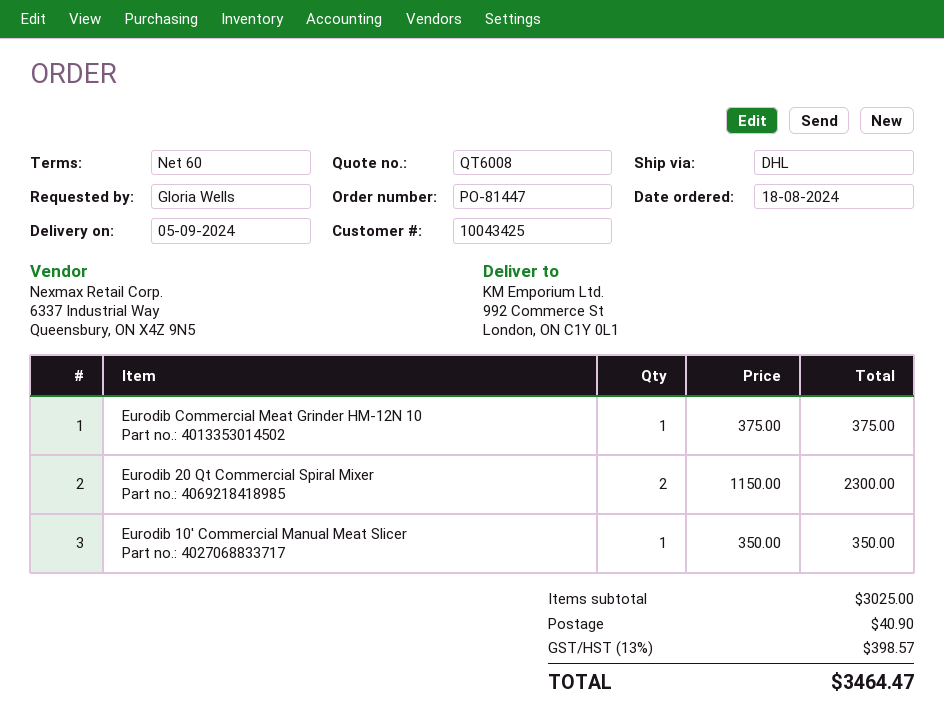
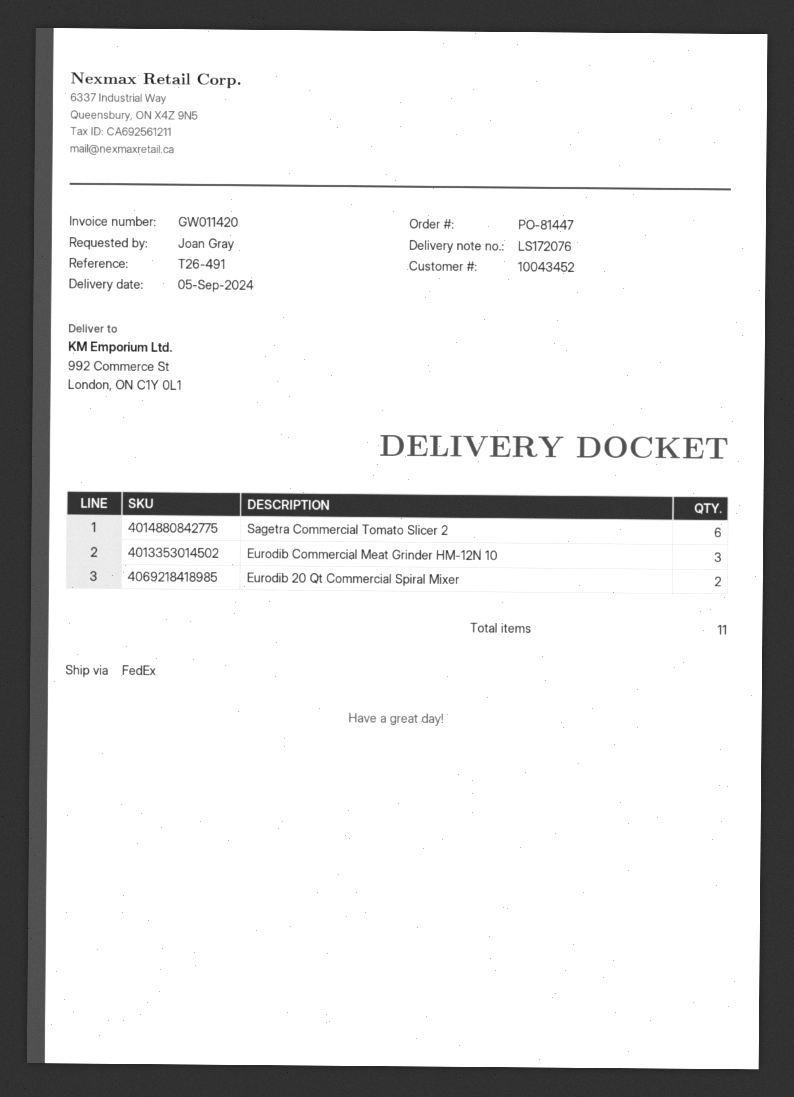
customer number: 10043425 -> 10043452
ordered by: Gloria Wells -> Joan Gray
shipping method: DHL -> FedEx
Eurodib Commercial Meat Grinder HM-12N 10: 1 -> 3
Eurodib 10' Commercial Manual Meat Slicer: 1 -> none
Sagetra Commercial Tomato Slicer 2: none -> 6

